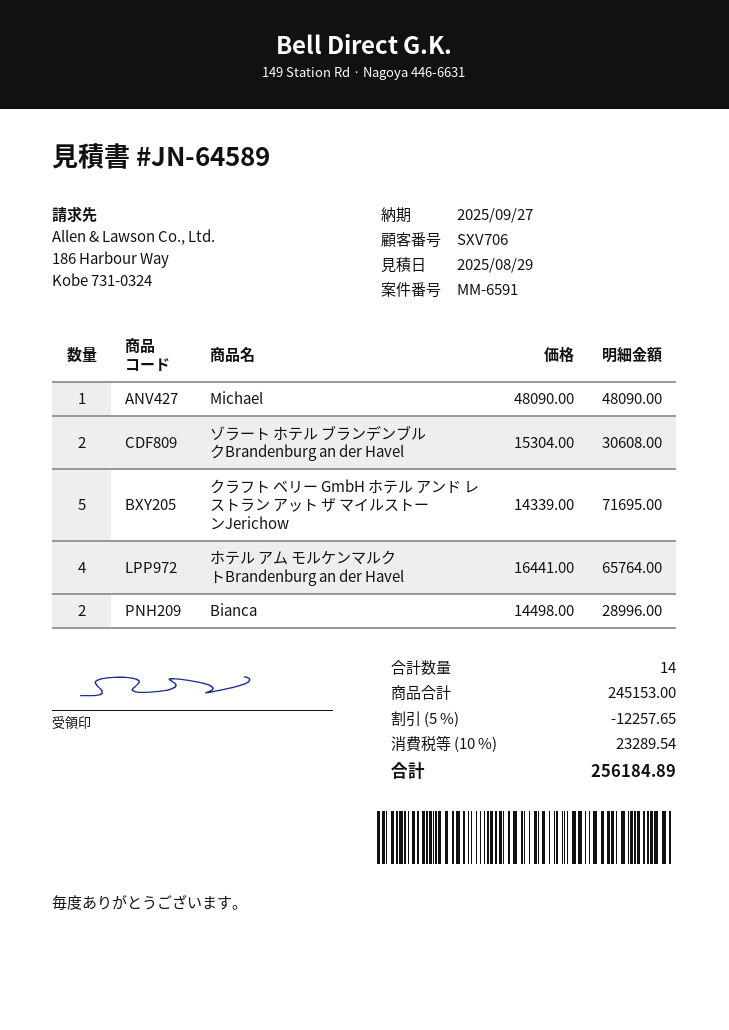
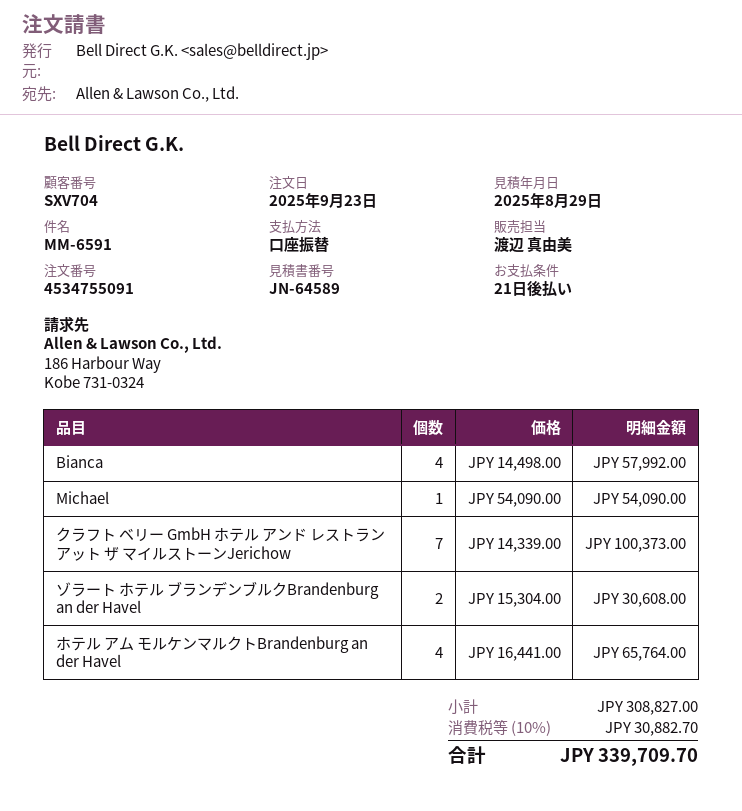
customer number: SXV706 -> SXV704
Michael: 1 x 48090.00 = 48090.00 -> 1 x 54090.00 = 54090.00
クラフト ベリー GmbH ホテル アンド レストラン アット ザ マイルストーンJerichow: 5 x 14339.00 = 71695.00 -> 7 x 14339.00 = 100373.00
Bianca: 2 x 14498.00 = 28996.00 -> 4 x 14498.00 = 57992.00
subtotal: 245153.00 -> 308827.00
discount: 5% = 12257.65 -> none
tax: 10% = 23289.54 -> 10% = 30882.70
total: 256184.89 -> 339709.70

